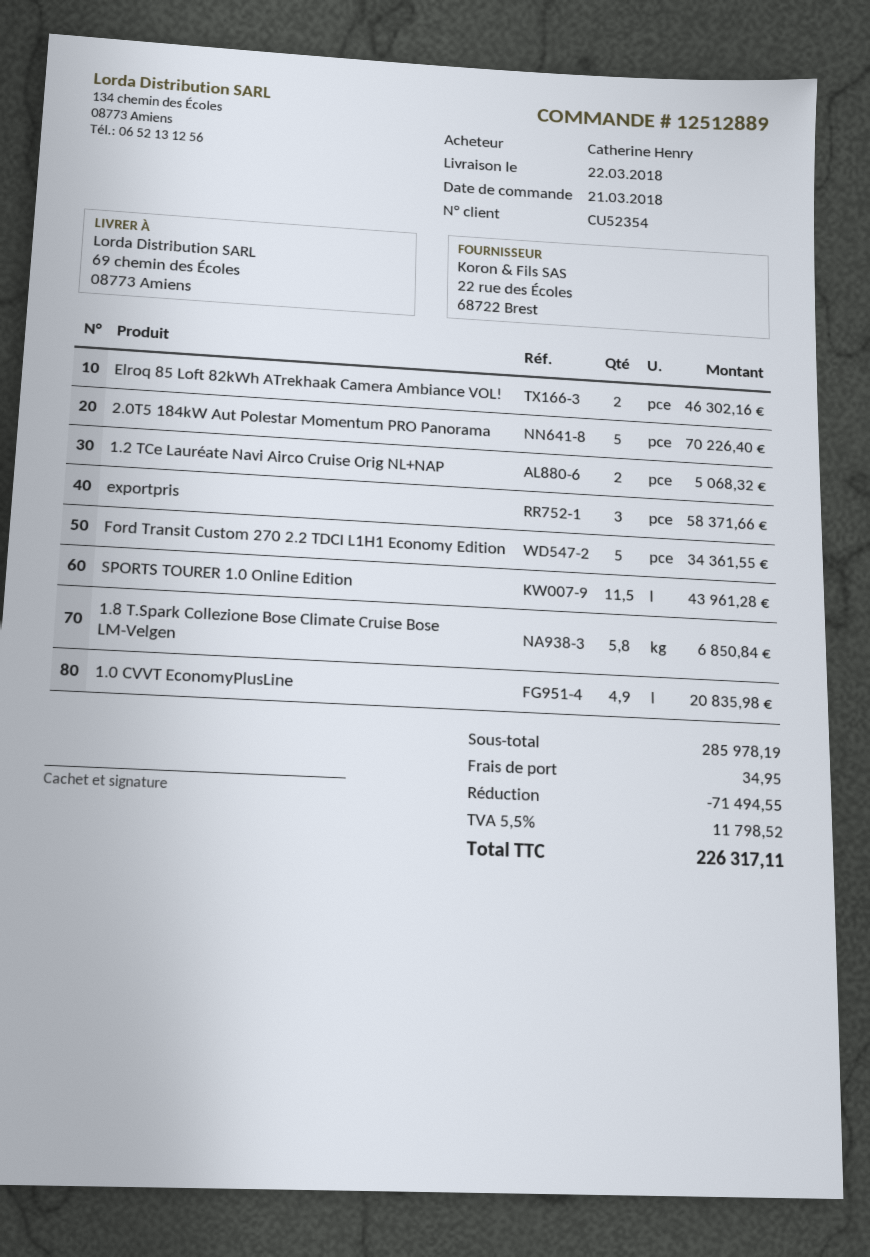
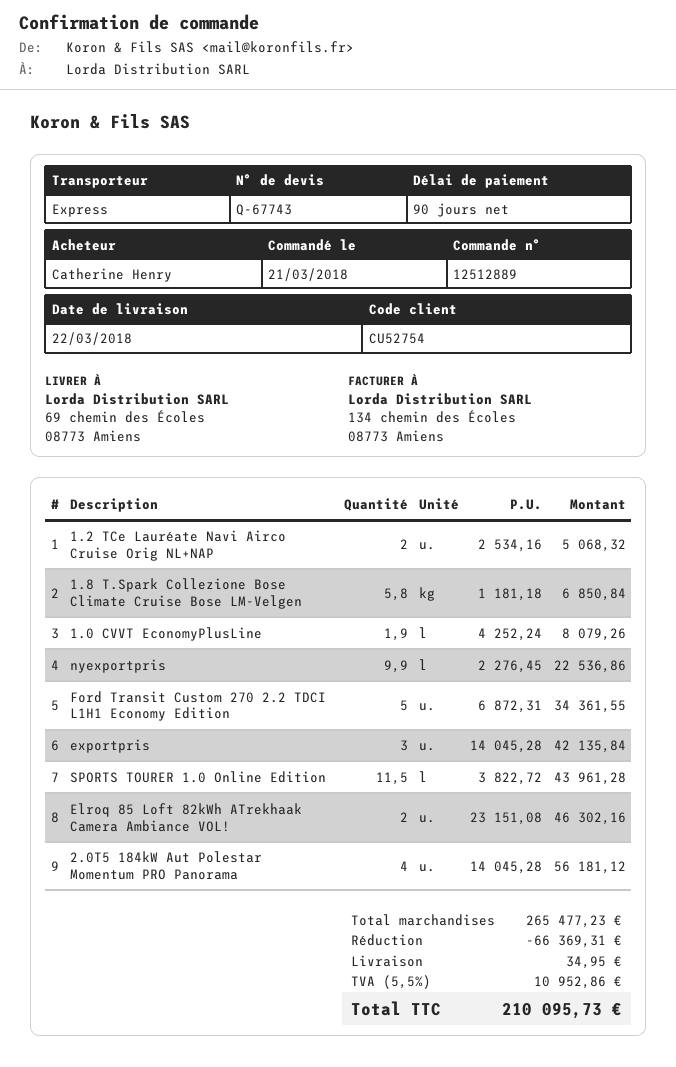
customer number: CU52354 -> CU52754
2.0T5 184kW Aut Polestar Momentum PRO Panorama: 5 for 70226.40 -> 4 for 56181.12
exportpris: 3 for 58371.66 -> 3 for 42135.84
1.0 CVVT EconomyPlusLine: 4.9 for 20835.98 -> 1.9 for 8079.26
nyexportpris: none -> 9.9 for 22536.86
subtotal: 285978.19 -> 265477.23
discount: 71494.55 -> 66369.31
tax: 5.5% = 11798.52 -> 5.5% = 10952.86
total: 226317.11 -> 210095.73

